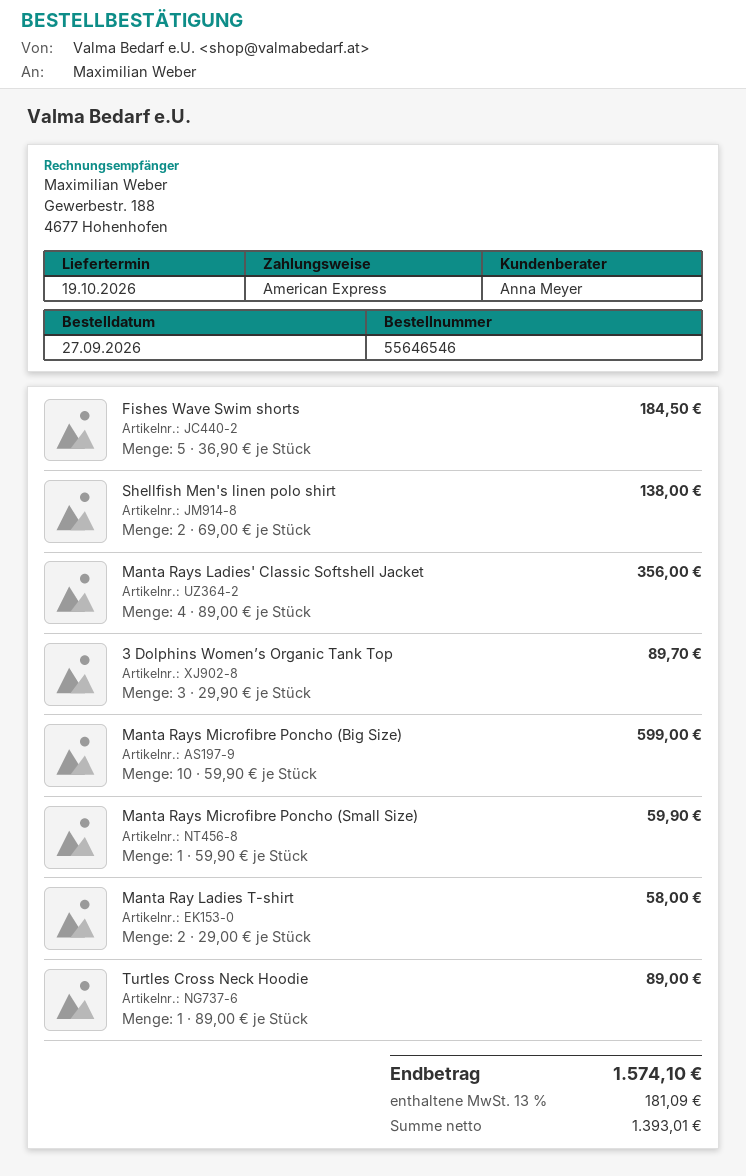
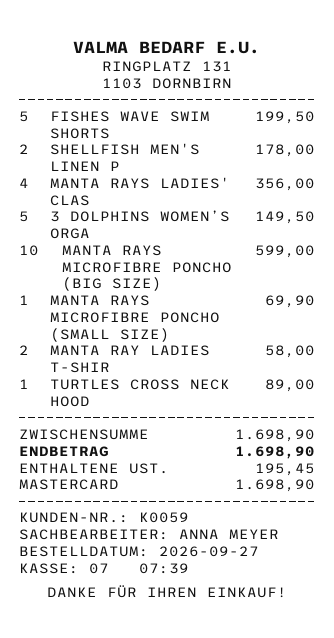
payment method: American Express -> Mastercard
Fishes Wave Swim shorts: 5 for 184.50 -> 5 for 199.50
Shellfish Men's linen polo shirt: 2 for 138.00 -> 2 for 178.00
3 Dolphins Women’s Organic Tank Top: 3 for 89.70 -> 5 for 149.50
Manta Rays Microfibre Poncho (Small Size): 1 for 59.90 -> 1 for 69.90
tax: 181.09 -> 195.45
total: 1574.10 -> 1698.90

